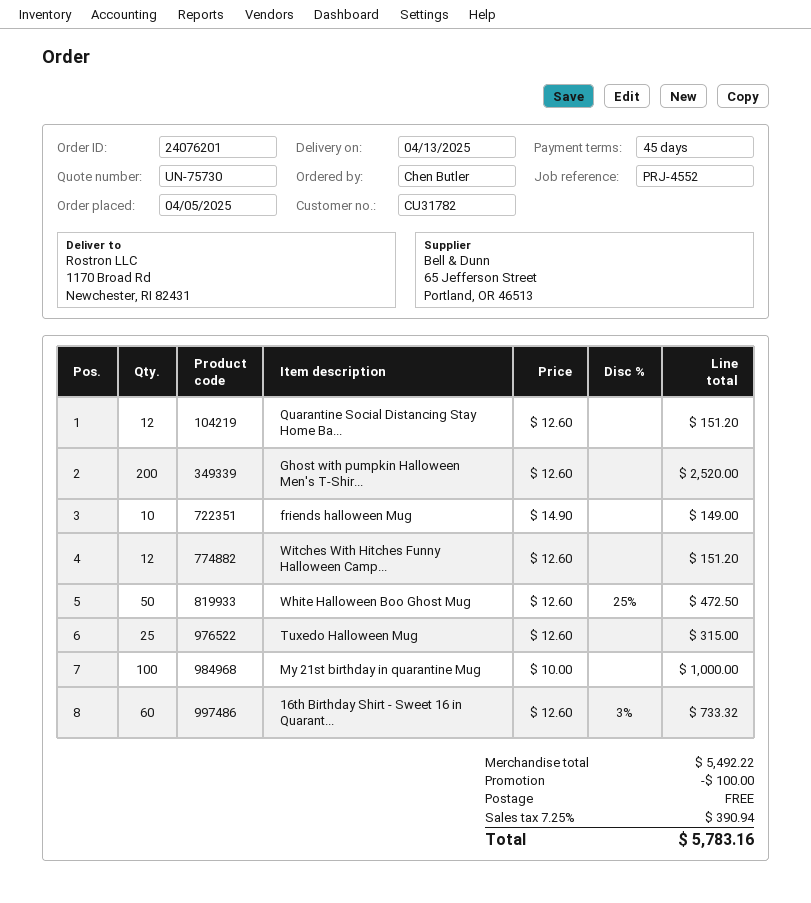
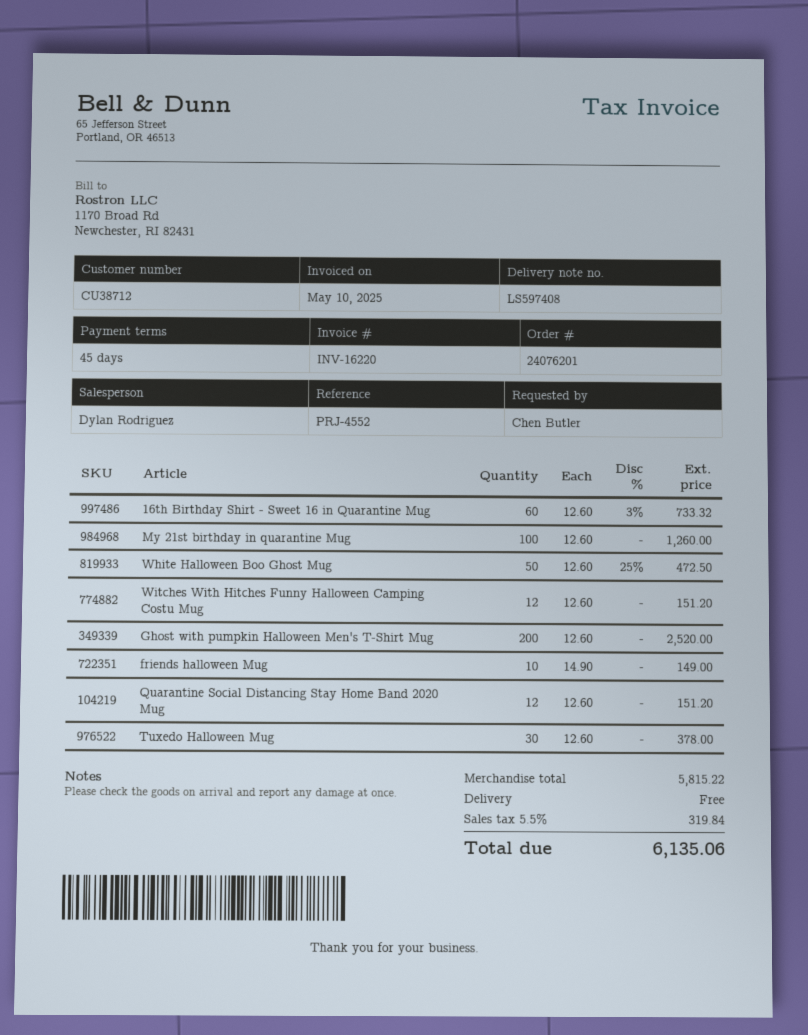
customer number: CU31782 -> CU38712
Tuxedo Halloween Mug: 25 x 12.60 = 315.00 -> 30 x 12.60 = 378.00
My 21st birthday in quarantine Mug: 100 x 10.00 = 1000.00 -> 100 x 12.60 = 1260.00
subtotal: 5492.22 -> 5815.22
discount: 100.00 -> none
tax: 7.25% = 390.94 -> 5.5% = 319.84
total: 5783.16 -> 6135.06

